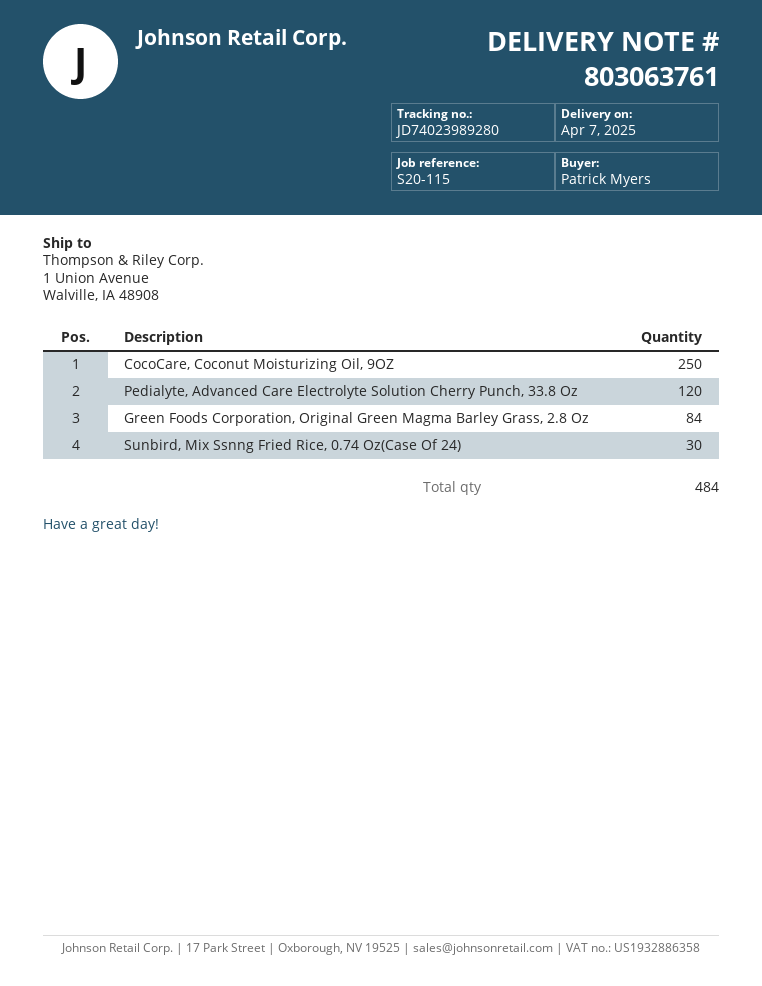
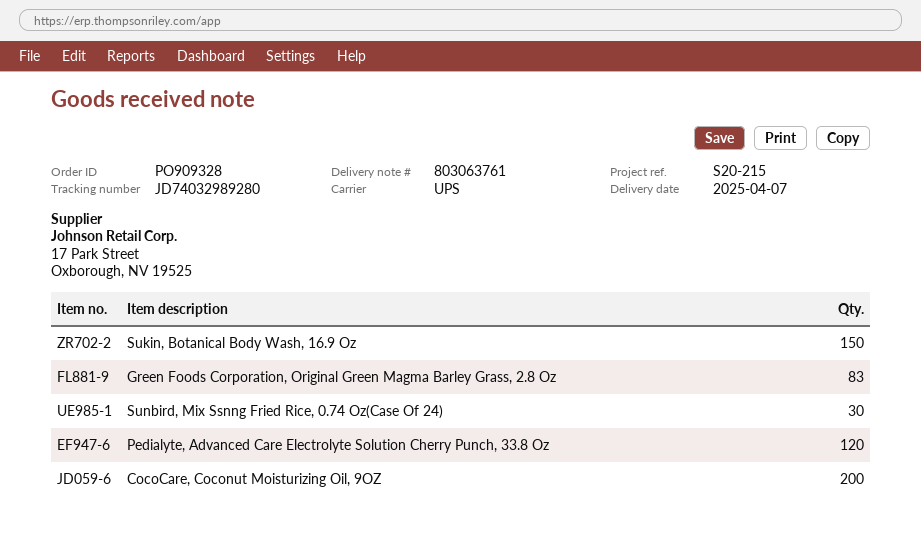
reference: S20-115 -> S20-215
tracking number: JD74023989280 -> JD74032989280
CocoCare, Coconut Moisturizing Oil, 9OZ: 250 -> 200
Green Foods Corporation, Original Green Magma Barley Grass, 2.8 Oz: 84 -> 83
Sukin, Botanical Body Wash, 16.9 Oz: none -> 150

